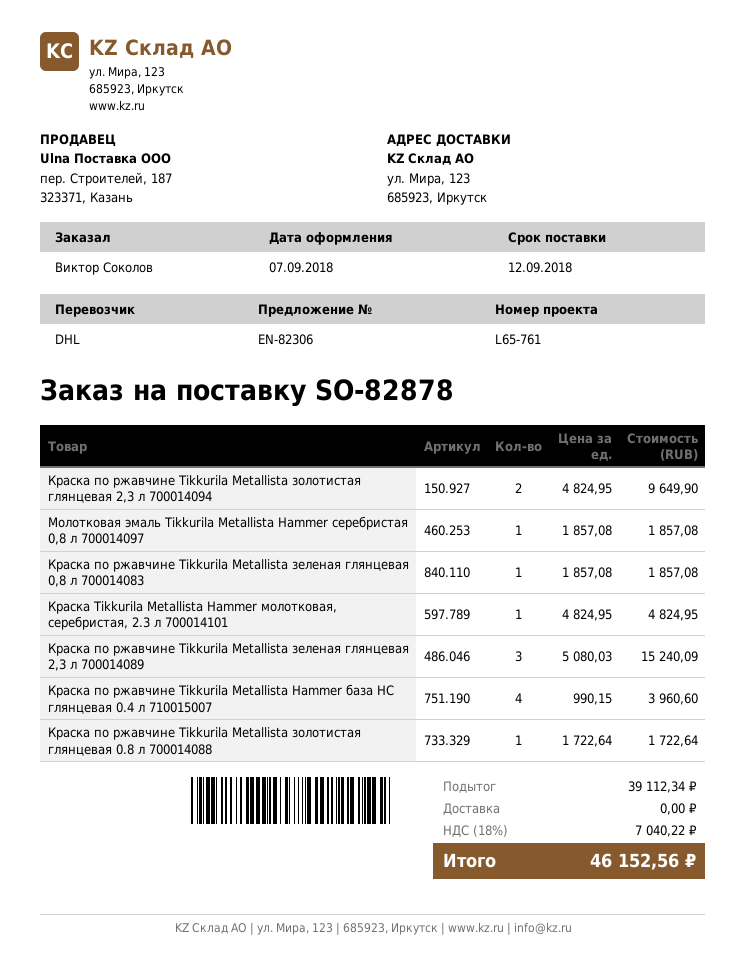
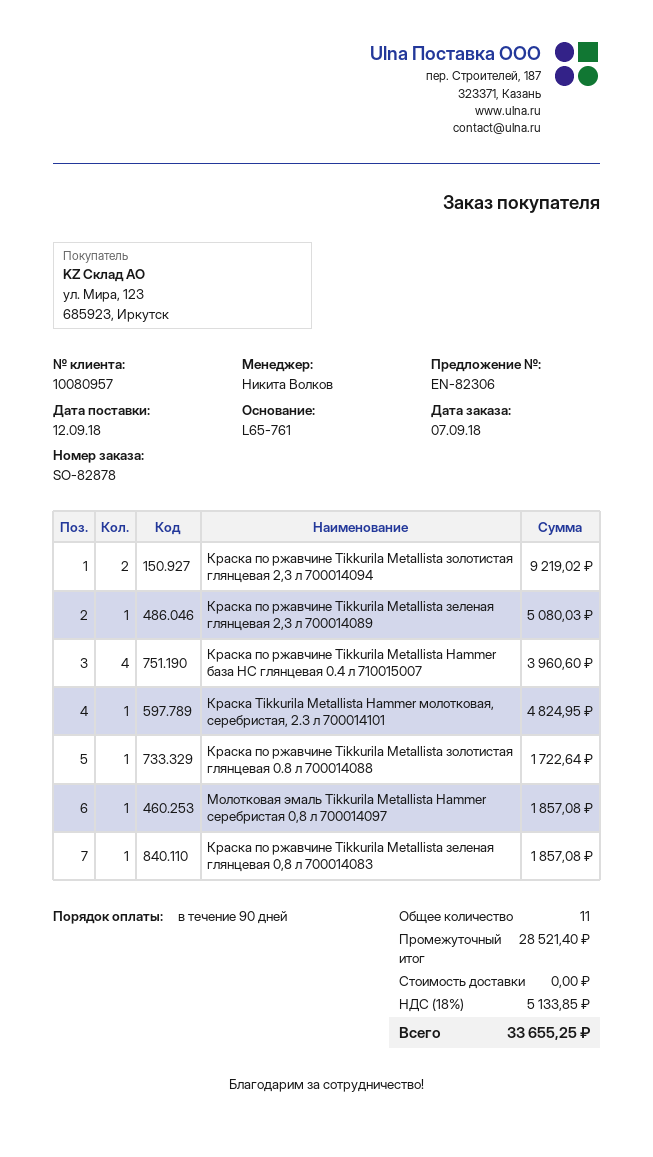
Краска по ржавчине Tikkurila Metallista золотистая глянцевая 2,3 л 700014094: 2 for 9649.90 -> 2 for 9219.02
Краска по ржавчине Tikkurila Metallista зеленая глянцевая 2,3 л 700014089: 3 for 15240.09 -> 1 for 5080.03
subtotal: 39112.34 -> 28521.40
tax: 18% = 7040.22 -> 18% = 5133.85
total: 46152.56 -> 33655.25

